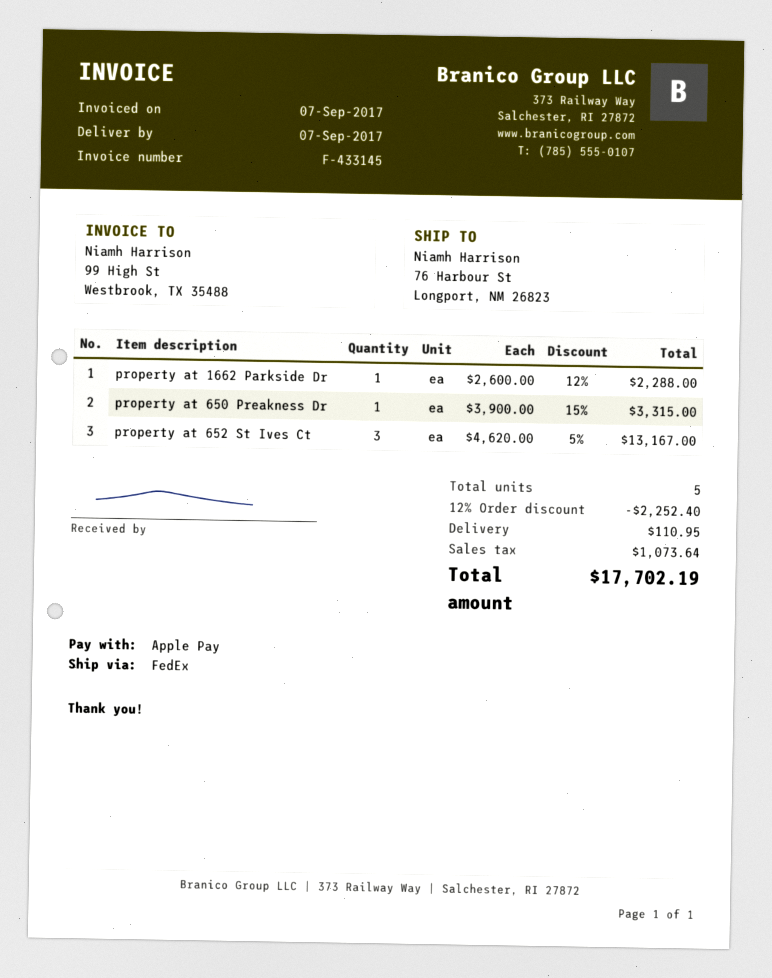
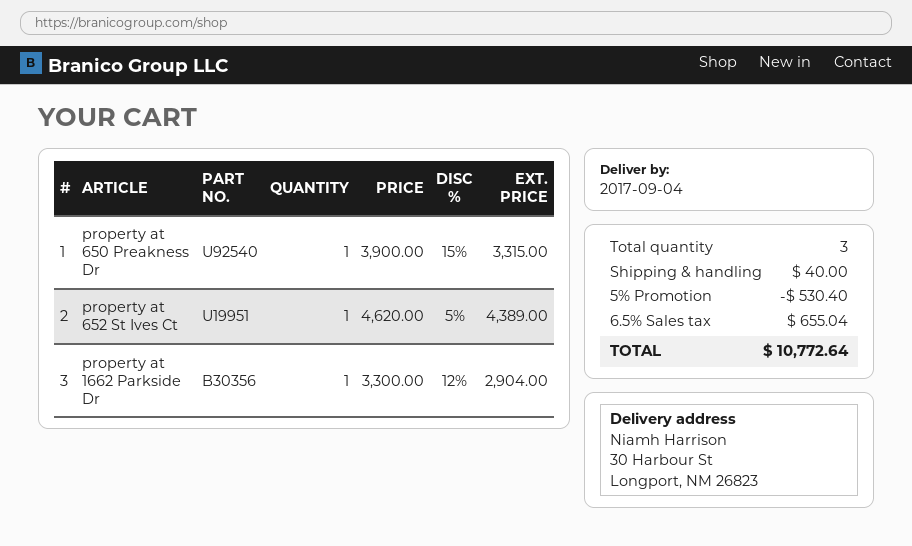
delivery date: 2017-09-07 -> 2017-09-04
ship to: 76 Harbour St, Longport, NM 26823 -> 30 Harbour St, Longport, NM 26823
property at 1662 Parkside Dr: 1 x 2600.00 - 12% = 2288.00 -> 1 x 3300.00 - 12% = 2904.00
property at 652 St Ives Ct: 3 x 4620.00 - 5% = 13167.00 -> 1 x 4620.00 - 5% = 4389.00
total quantity: 5 -> 3
discount: 12% = 2252.40 -> 5% = 530.40
shipping: 110.95 -> 40.00
tax: 1073.64 -> 655.04
total: 17702.19 -> 10772.64

